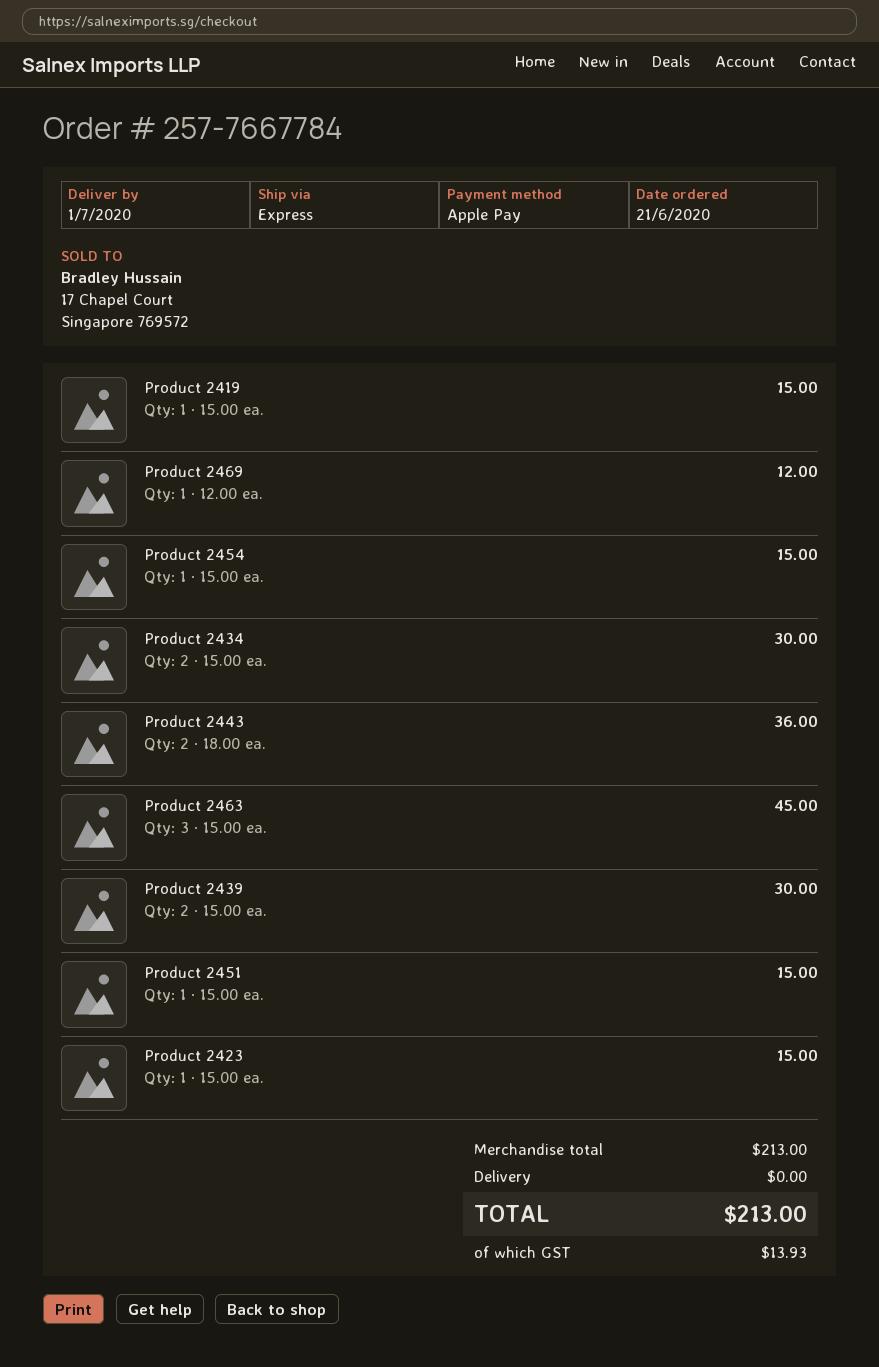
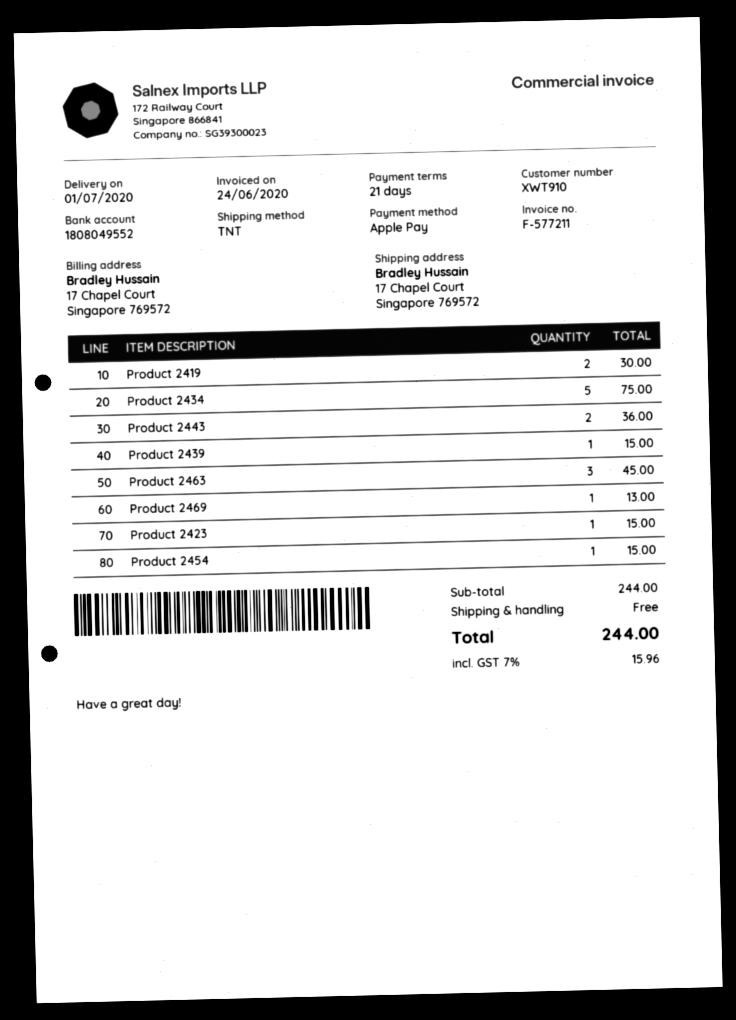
shipping method: express -> TNT
Product 2419: 1 for 15.00 -> 2 for 30.00
Product 2469: 1 for 12.00 -> 1 for 13.00
Product 2434: 2 for 30.00 -> 5 for 75.00
Product 2439: 2 for 30.00 -> 1 for 15.00
Product 2451: 1 for 15.00 -> none
subtotal: 213.00 -> 244.00
tax: 13.93 -> 15.96
total: 213.00 -> 244.00

